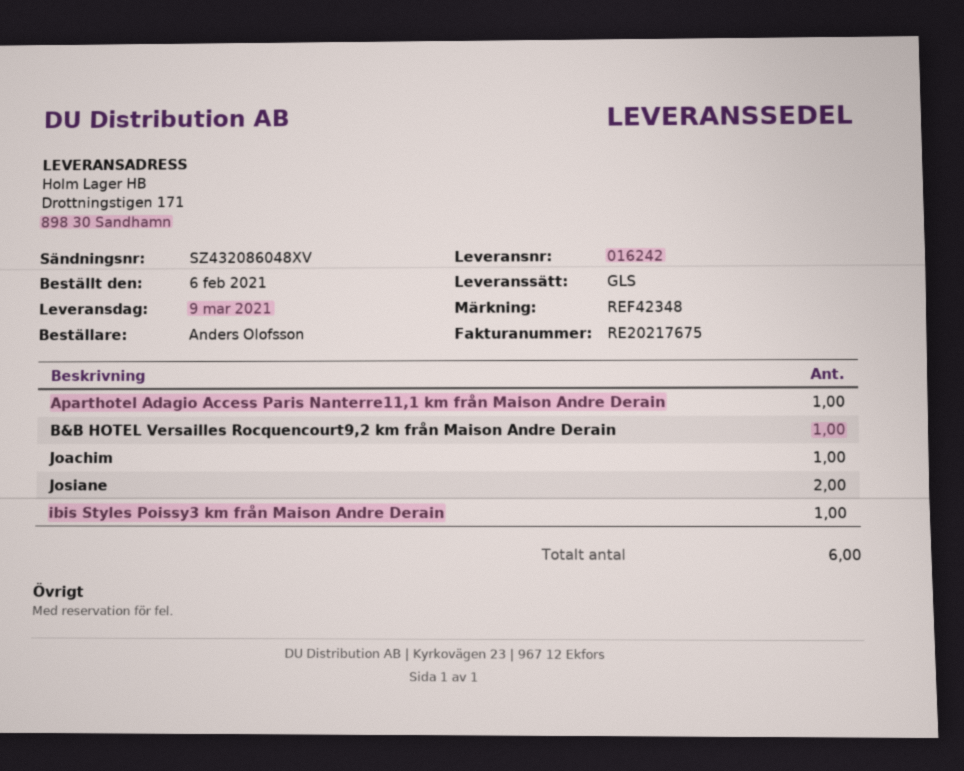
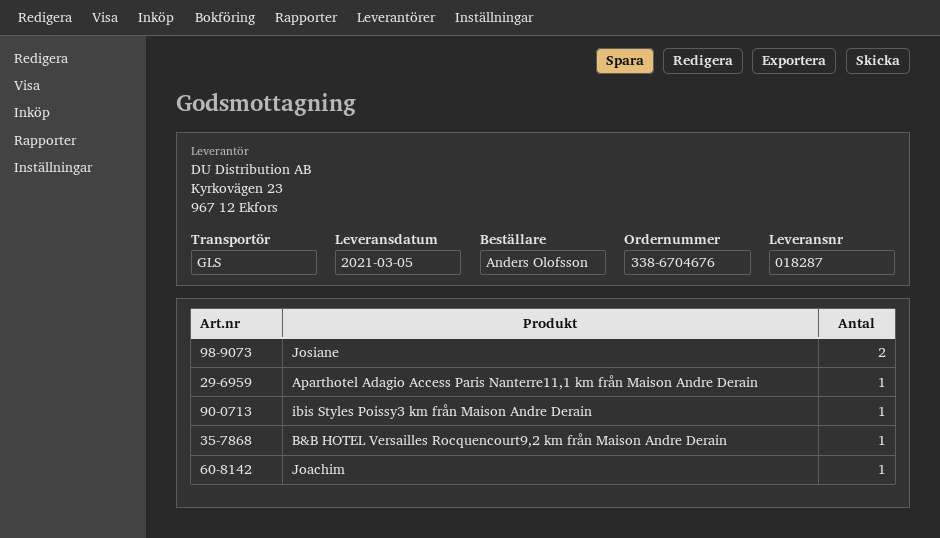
delivery note number: 016242 -> 018287
delivery date: 2021-03-09 -> 2021-03-05

